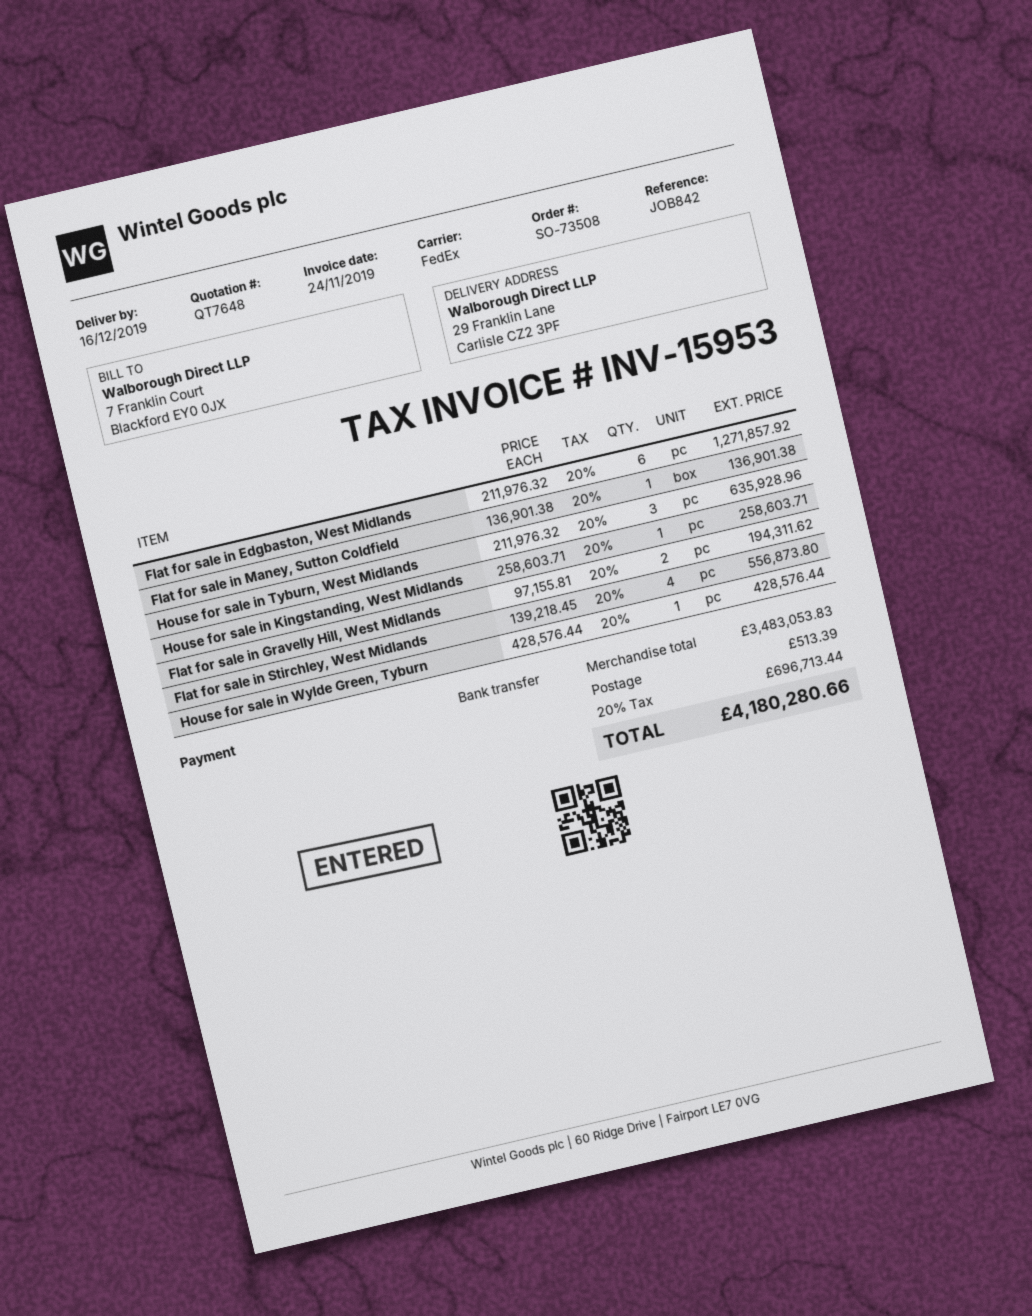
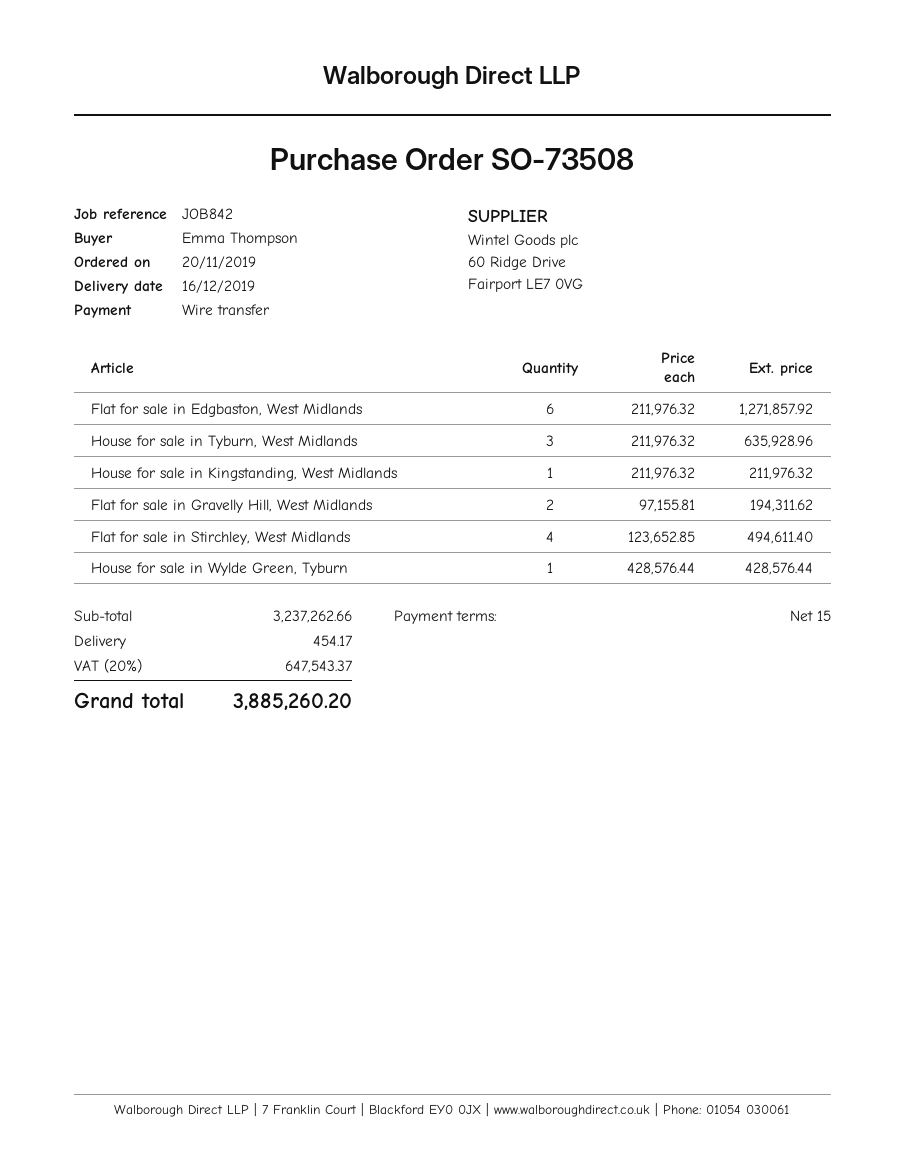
Flat for sale in Maney, Sutton Coldfield: 1 x 136901.38 = 136901.38 -> none
House for sale in Kingstanding, West Midlands: 1 x 258603.71 = 258603.71 -> 1 x 211976.32 = 211976.32
Flat for sale in Stirchley, West Midlands: 4 x 139218.45 = 556873.80 -> 4 x 123652.85 = 494611.40
subtotal: 3483053.83 -> 3237262.66
shipping: 513.39 -> 454.17
tax: 20% = 696713.44 -> 20% = 647543.37
total: 4180280.66 -> 3885260.20

